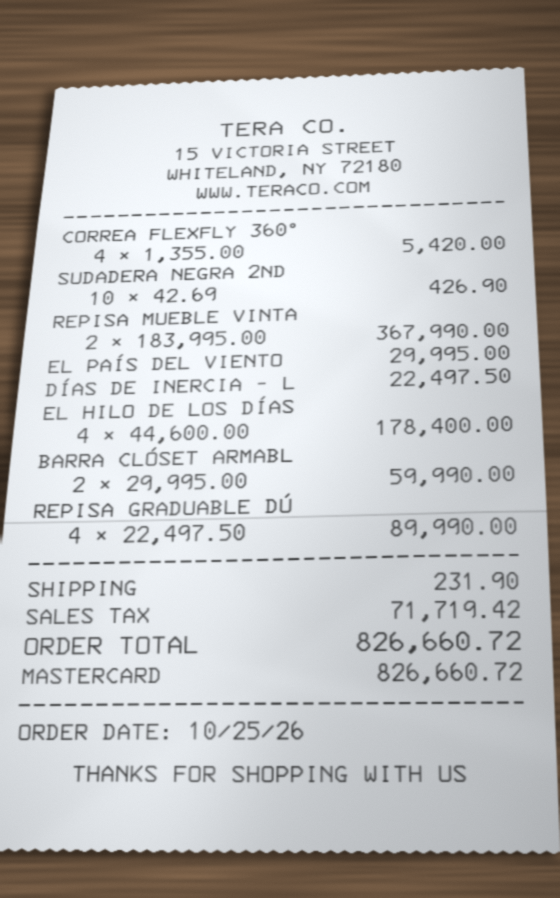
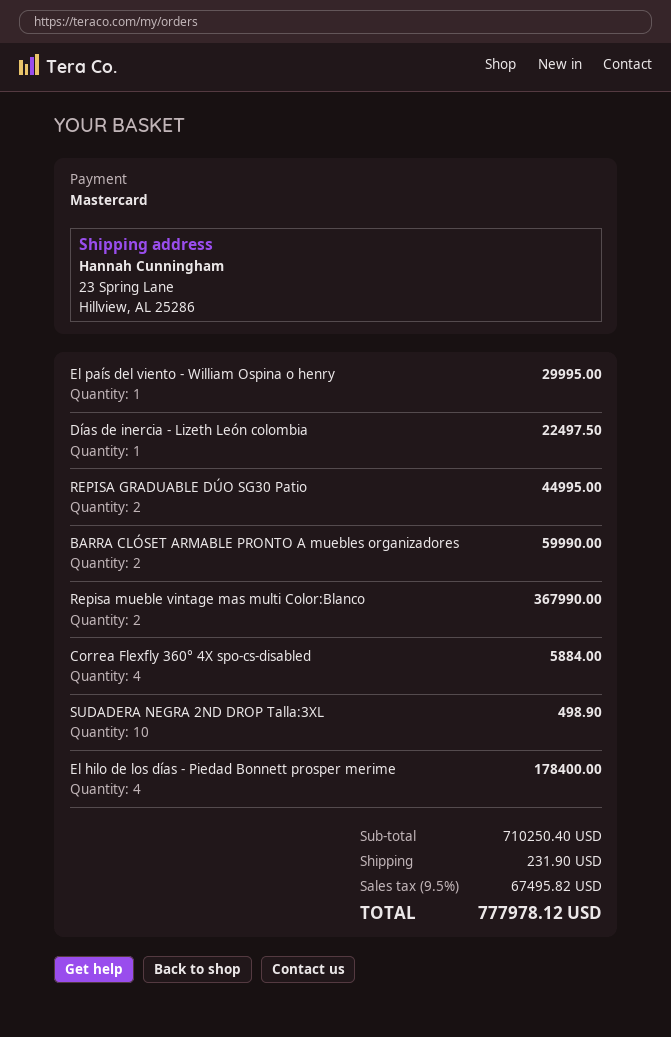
CORREA FLEXFLY 360°: 4 for 5420.00 -> 4 for 5884.00
SUDADERA NEGRA 2ND: 10 for 426.90 -> 10 for 498.90
REPISA GRADUABLE DÚ: 4 for 89990.00 -> 2 for 44995.00
tax: 71719.42 -> 67495.82
total: 826660.72 -> 777978.12

